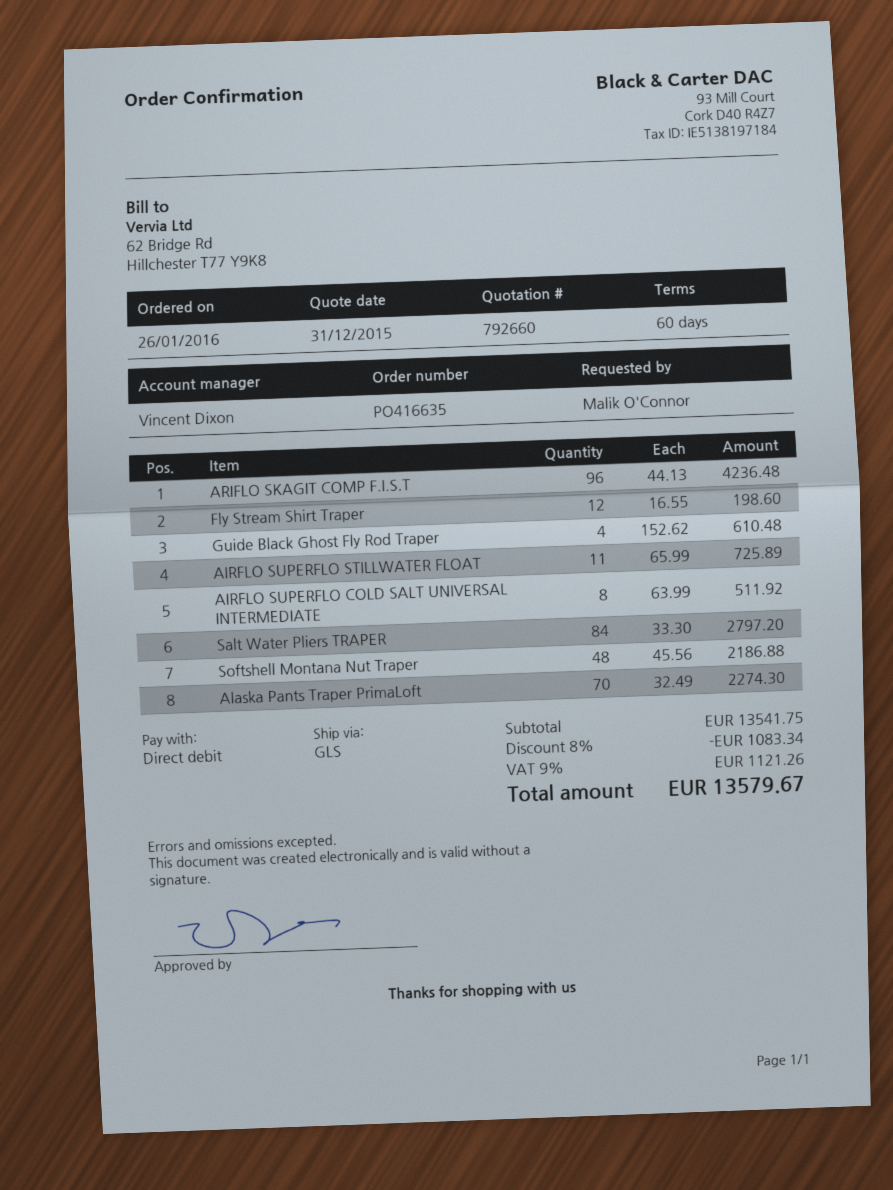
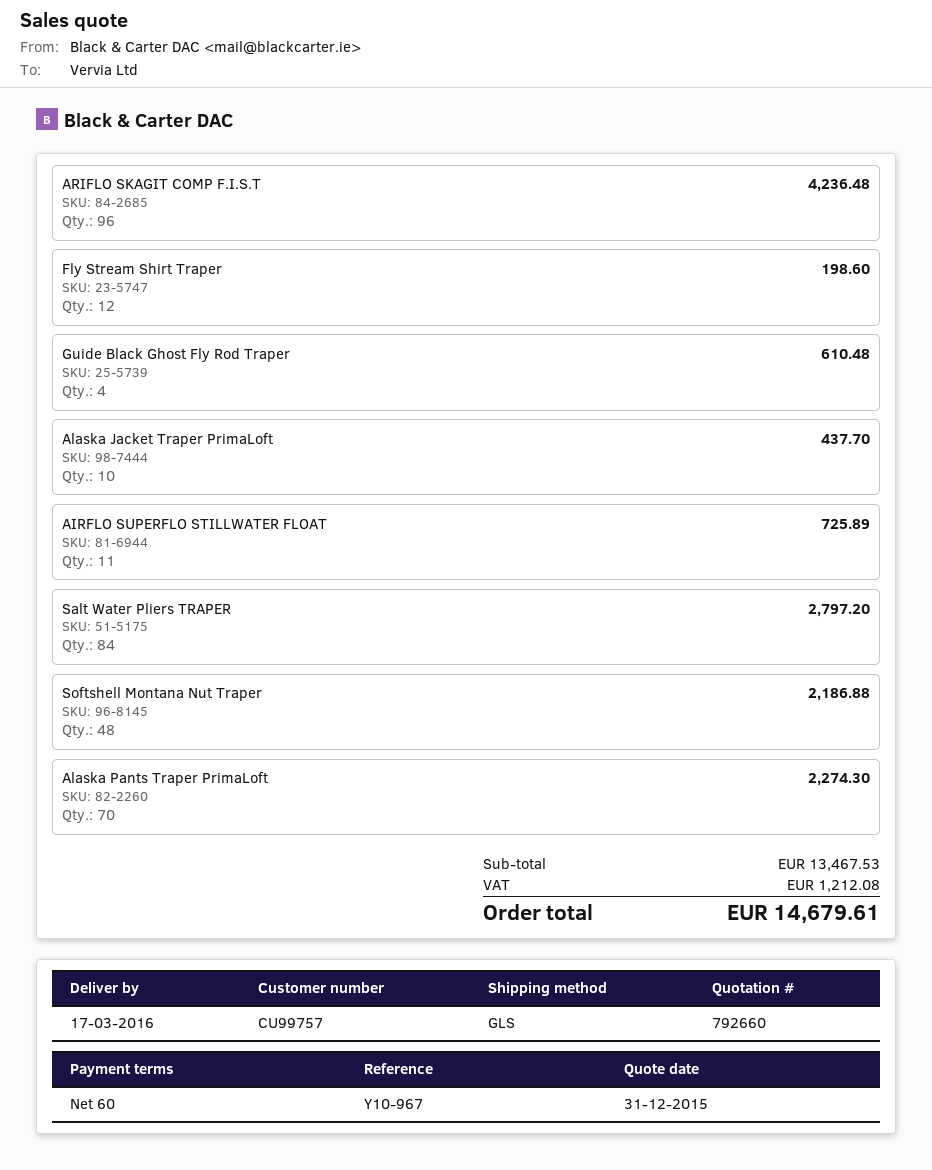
AIRFLO SUPERFLO COLD SALT UNIVERSAL INTERMEDIATE: 8 for 511.92 -> none
Alaska Jacket Traper PrimaLoft: none -> 10 for 437.70
subtotal: 13541.75 -> 13467.53
discount: 8% = 1083.34 -> none
tax: 1121.26 -> 1212.08
total: 13579.67 -> 14679.61

